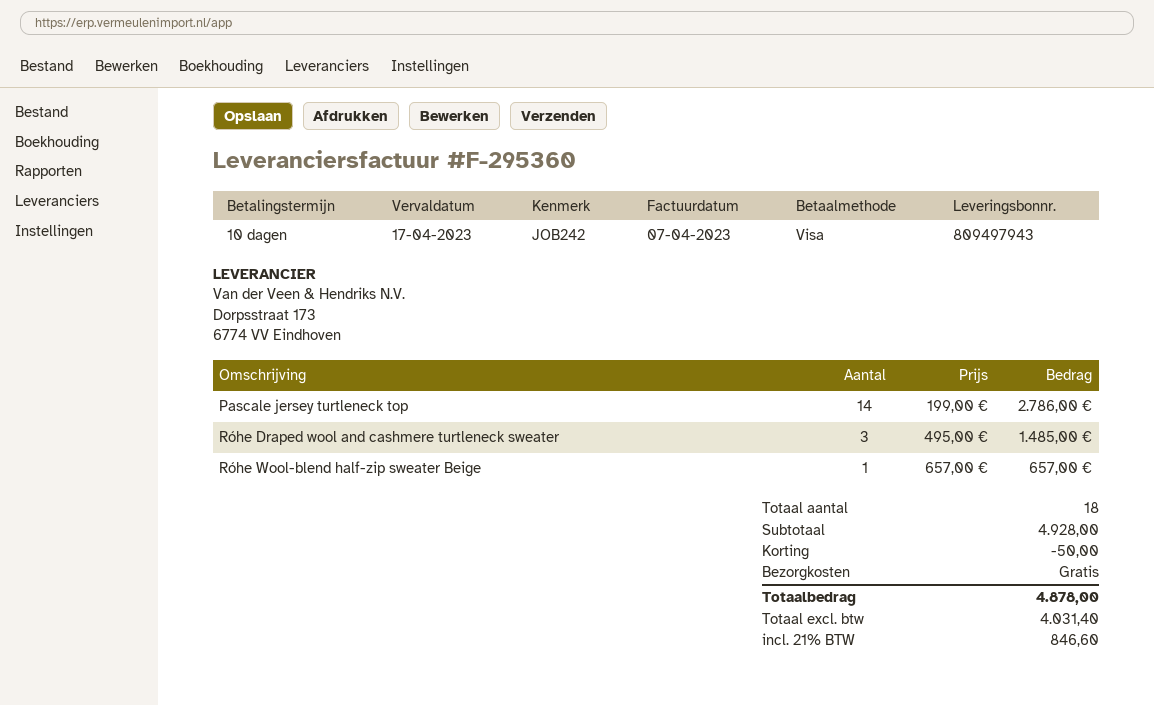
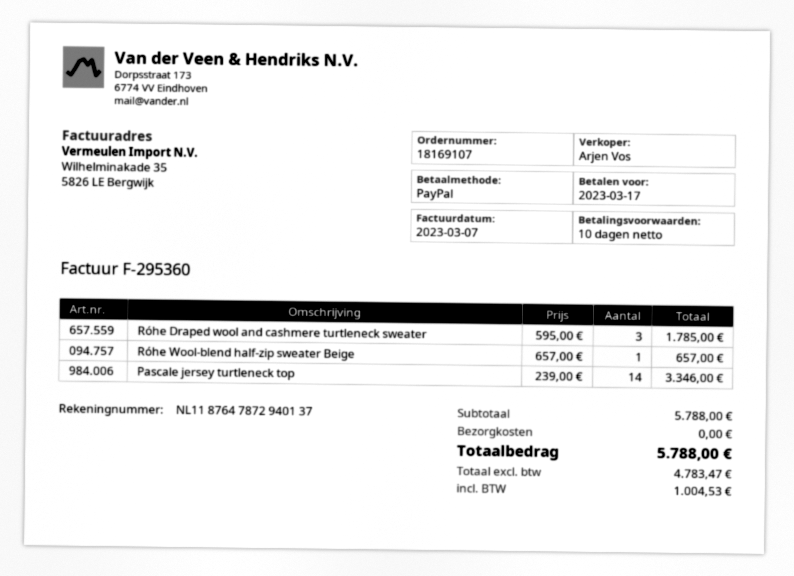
invoice date: 2023-04-07 -> 2023-03-07
due date: 2023-04-17 -> 2023-03-17
payment method: Visa -> PayPal
Pascale jersey turtleneck top: 14 x 199.00 = 2786.00 -> 14 x 239.00 = 3346.00
Róhe Draped wool and cashmere turtleneck sweater: 3 x 495.00 = 1485.00 -> 3 x 595.00 = 1785.00
subtotal: 4928.00 -> 5788.00
discount: 50.00 -> none
net: 4031.40 -> 4783.47
tax: 846.60 -> 1004.53
total: 4878.00 -> 5788.00

